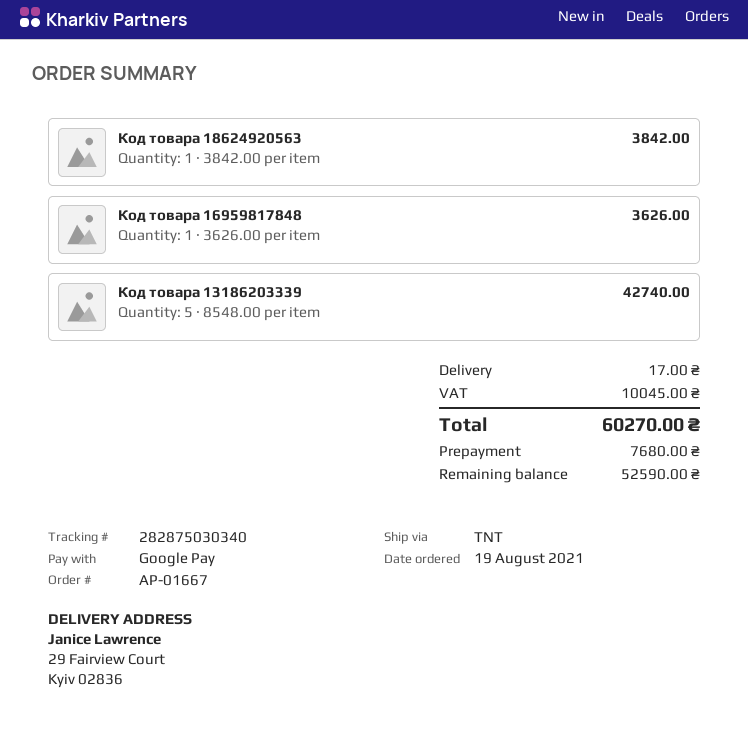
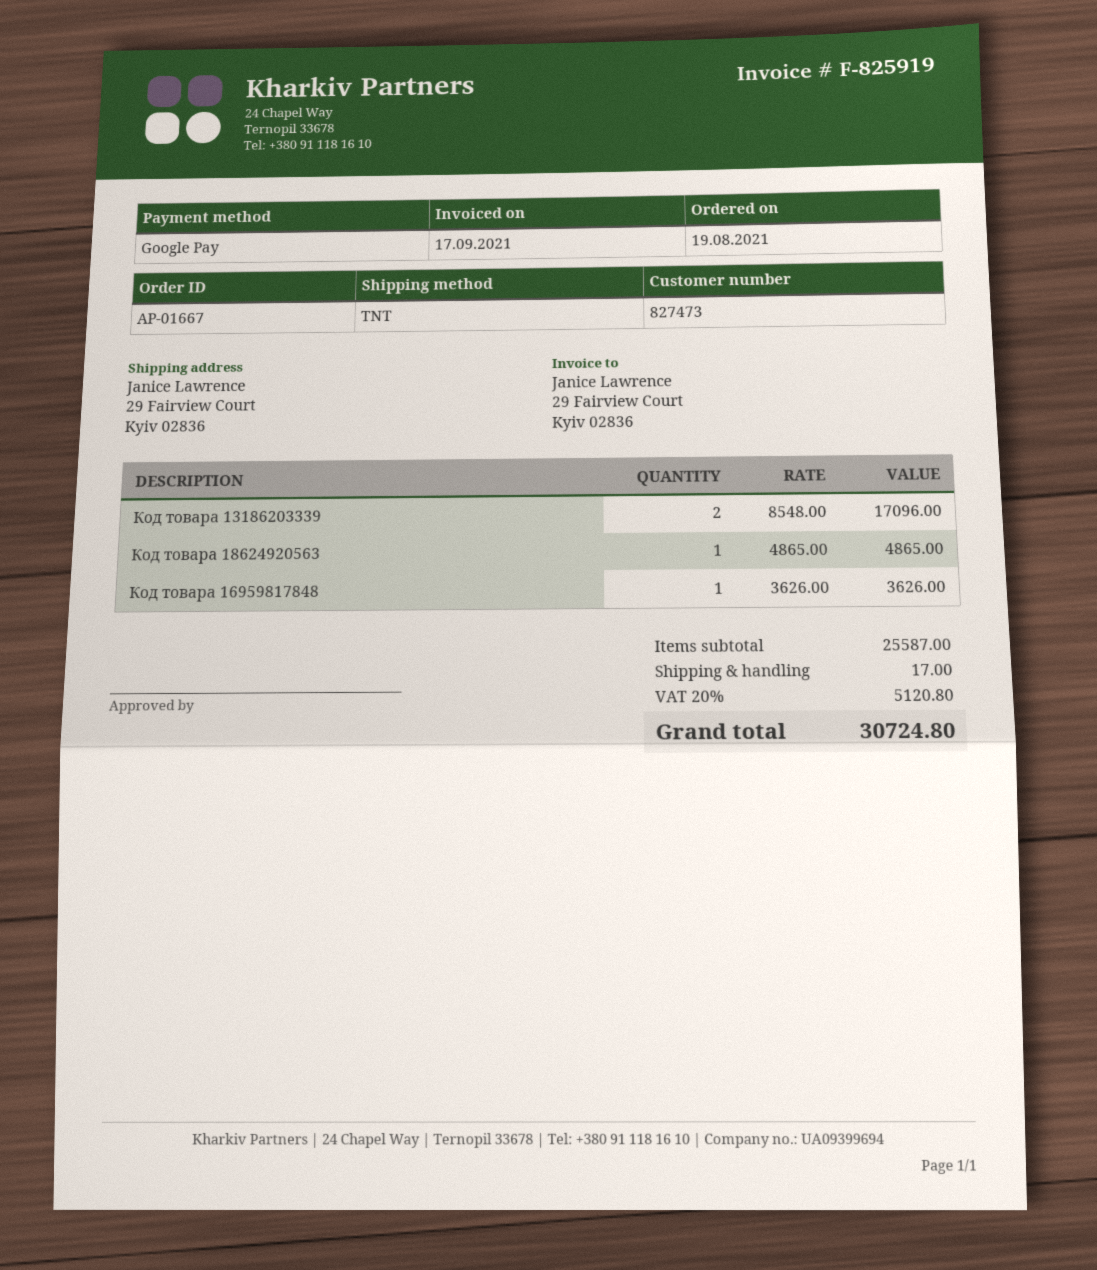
Код товара 18624920563: 1 x 3842.00 = 3842.00 -> 1 x 4865.00 = 4865.00
Код товара 13186203339: 5 x 8548.00 = 42740.00 -> 2 x 8548.00 = 17096.00
tax: 10045.00 -> 5120.80
total: 60270.00 -> 30724.80

